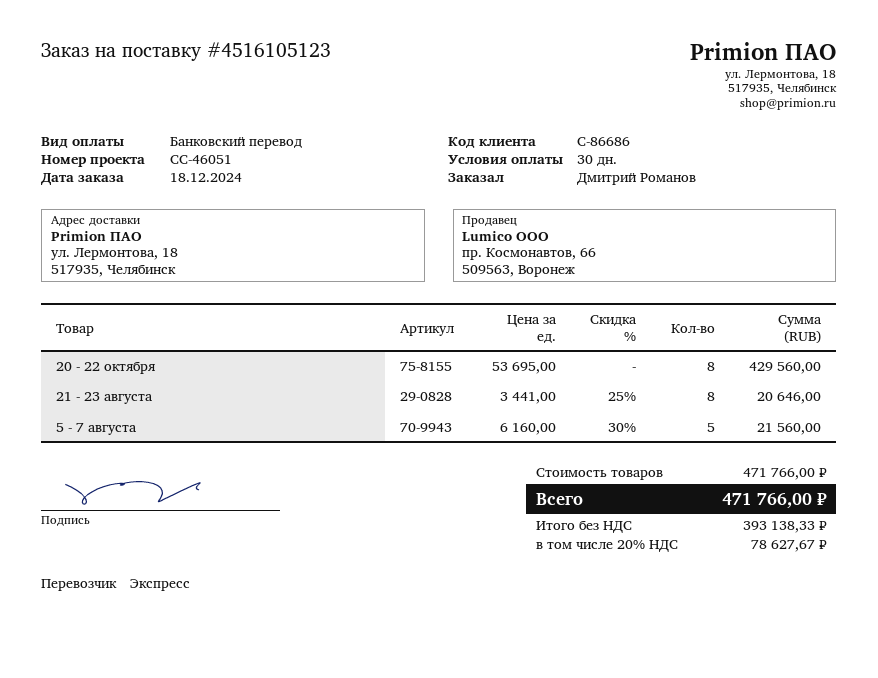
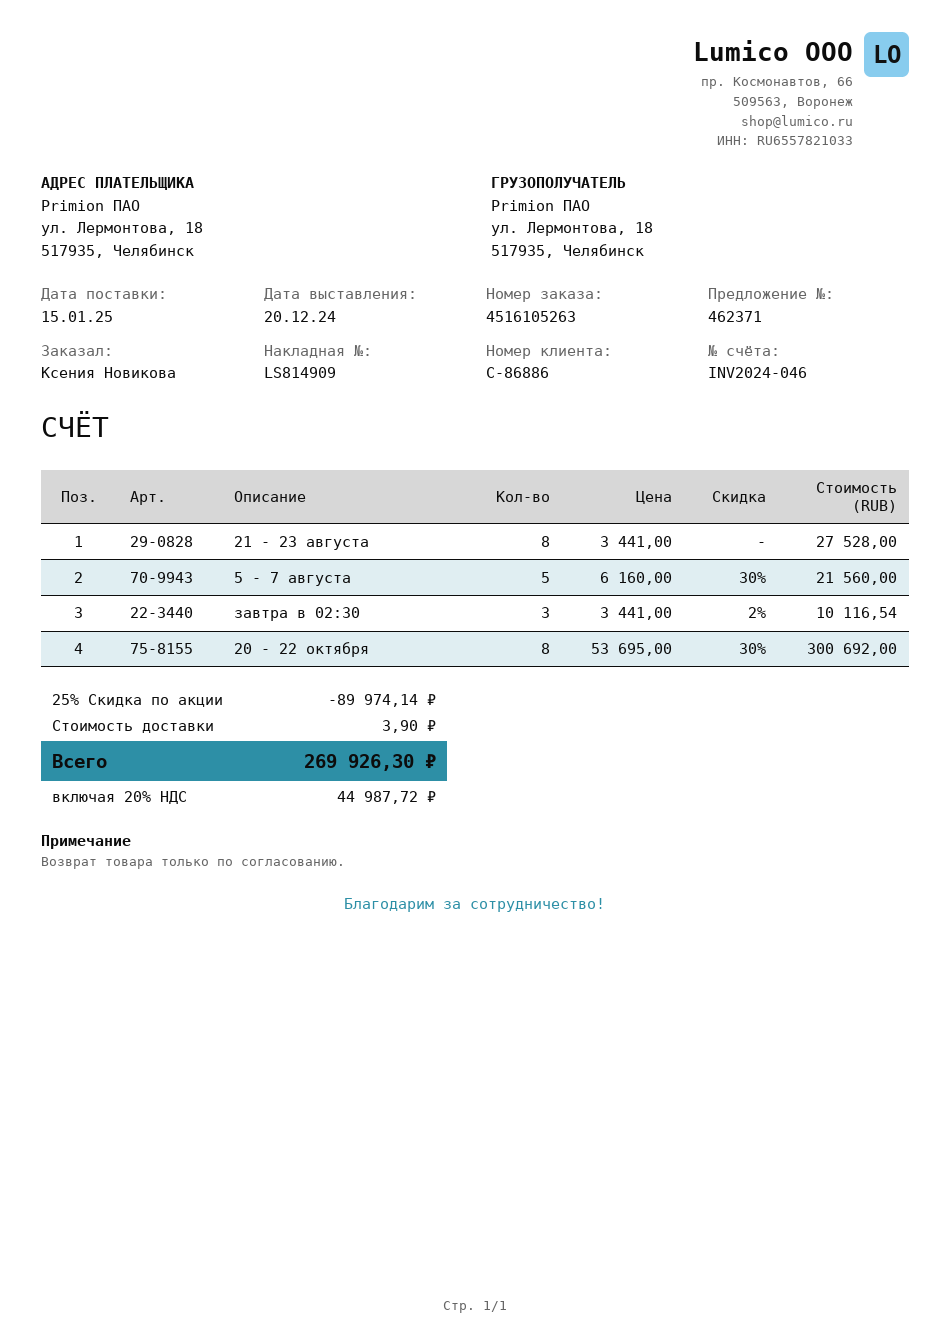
order number: 4516105123 -> 4516105263
customer number: C-86686 -> C-86886
ordered by: Дмитрий Романов -> Ксения Новикова
20 - 22 октября: 8 x 53695.00 = 429560.00 -> 8 x 53695.00 - 30% = 300692.00
21 - 23 августа: 8 x 3441.00 - 25% = 20646.00 -> 8 x 3441.00 = 27528.00
завтра в 02:30: none -> 3 x 3441.00 - 2% = 10116.54
discount: none -> 25% = 89974.14
shipping: none -> 3.90
tax: 20% = 78627.67 -> 20% = 44987.72
total: 471766.00 -> 269926.30

